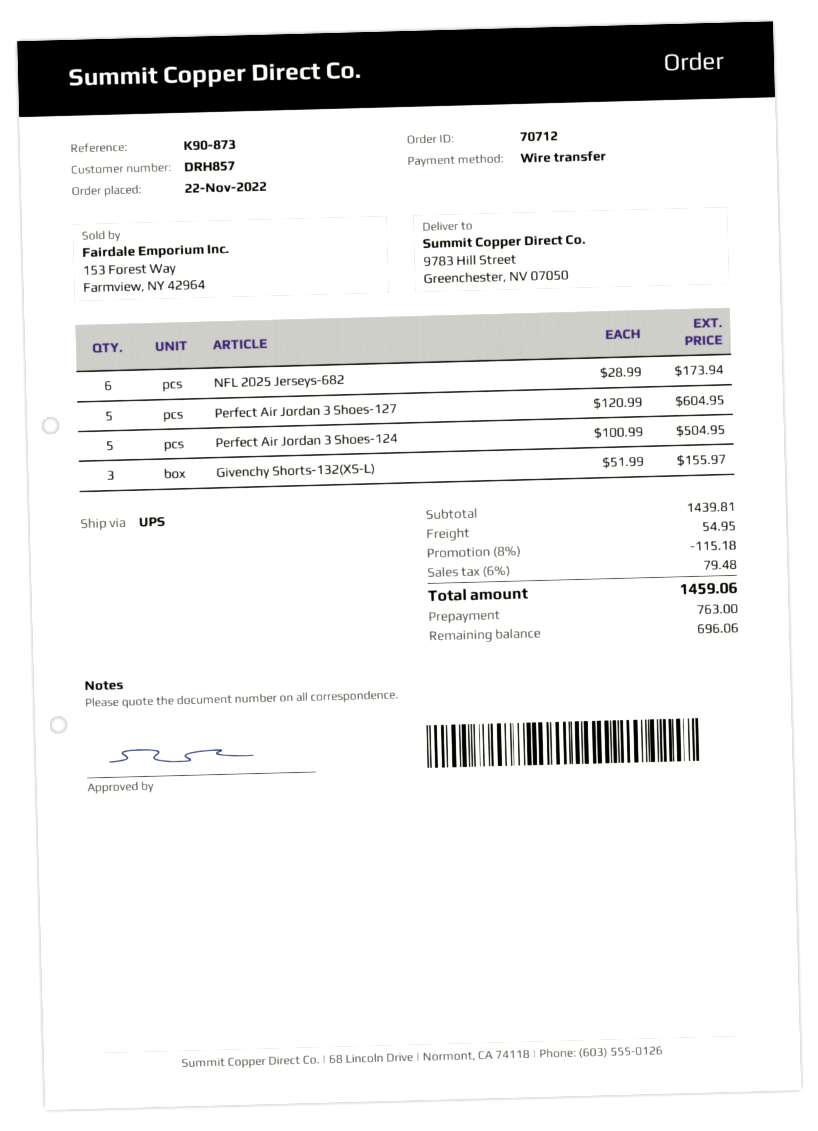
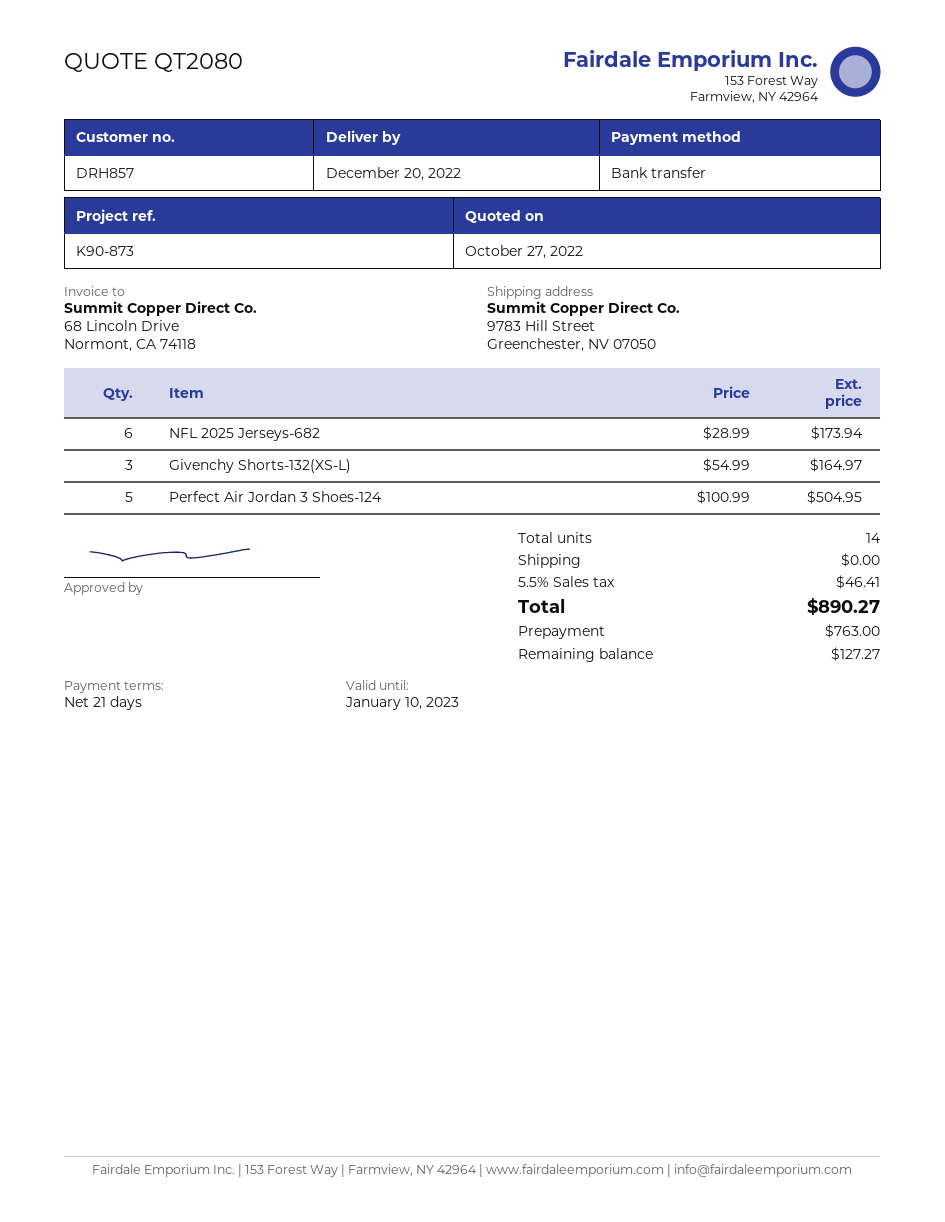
Perfect Air Jordan 3 Shoes-127: 5 x 120.99 = 604.95 -> none
Givenchy Shorts-132(XS-L): 3 x 51.99 = 155.97 -> 3 x 54.99 = 164.97
discount: 8% = 115.18 -> none
shipping: 54.95 -> 0.00
tax: 6% = 79.48 -> 5.5% = 46.41
total: 1459.06 -> 890.27
balance: 696.06 -> 127.27

